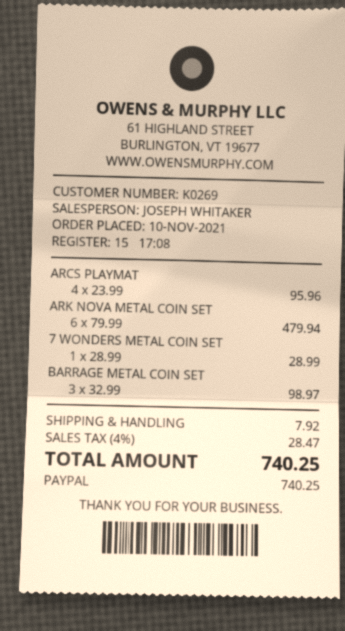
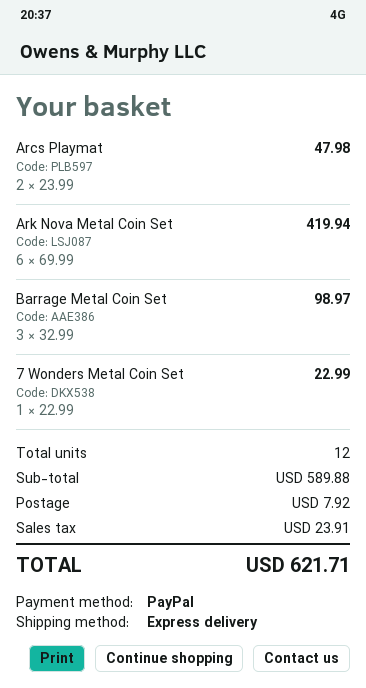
ARCS PLAYMAT: 4 x 23.99 = 95.96 -> 2 x 23.99 = 47.98
ARK NOVA METAL COIN SET: 6 x 79.99 = 479.94 -> 6 x 69.99 = 419.94
7 WONDERS METAL COIN SET: 1 x 28.99 = 28.99 -> 1 x 22.99 = 22.99
tax: 28.47 -> 23.91
total: 740.25 -> 621.71

